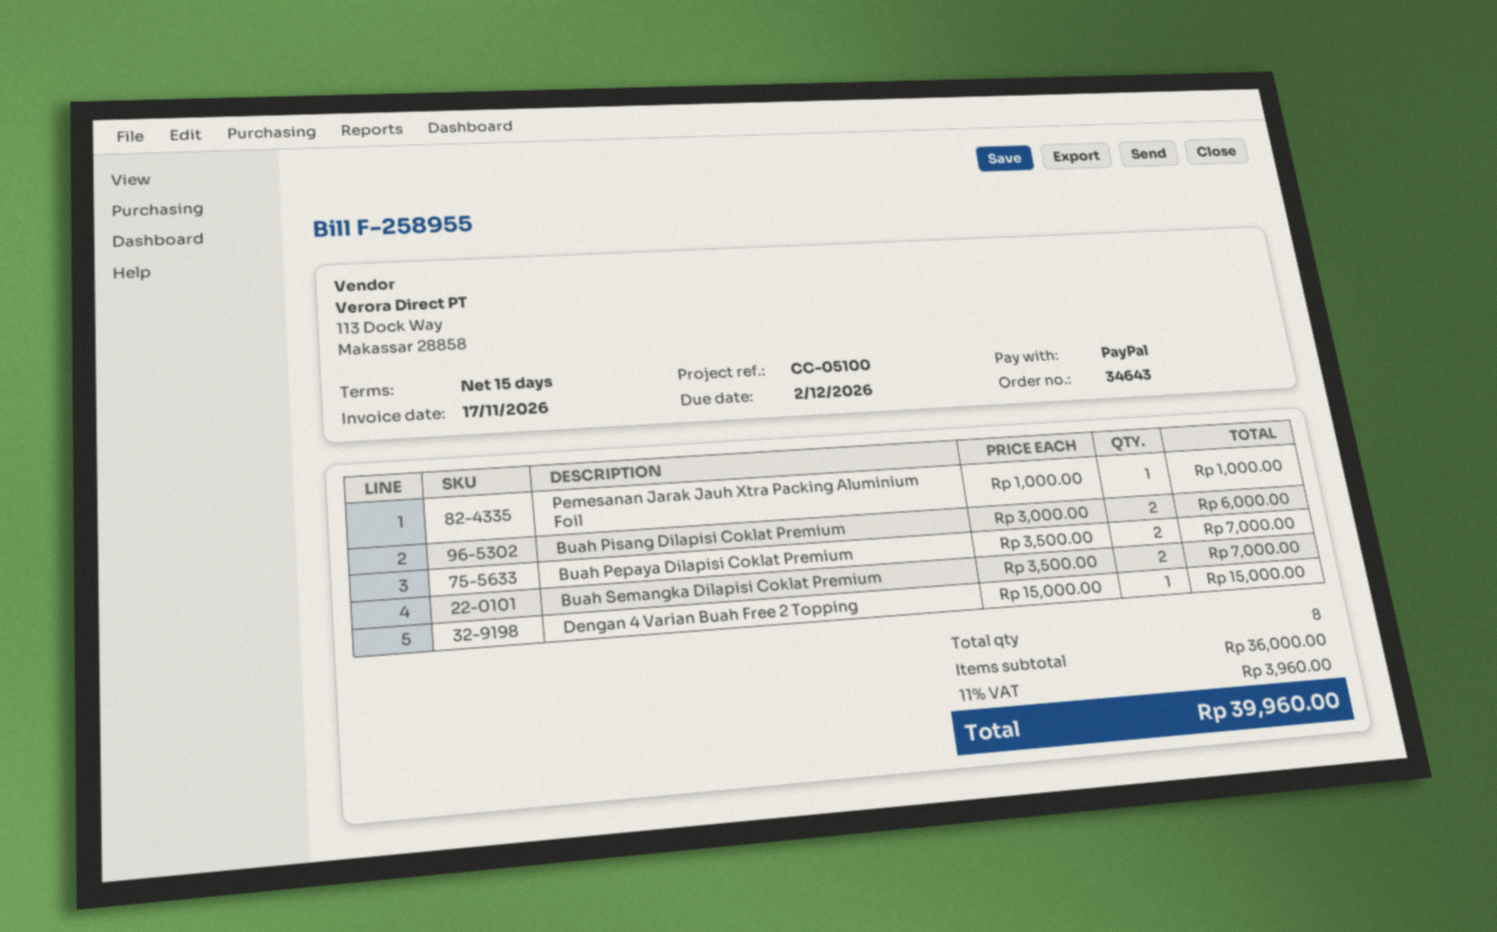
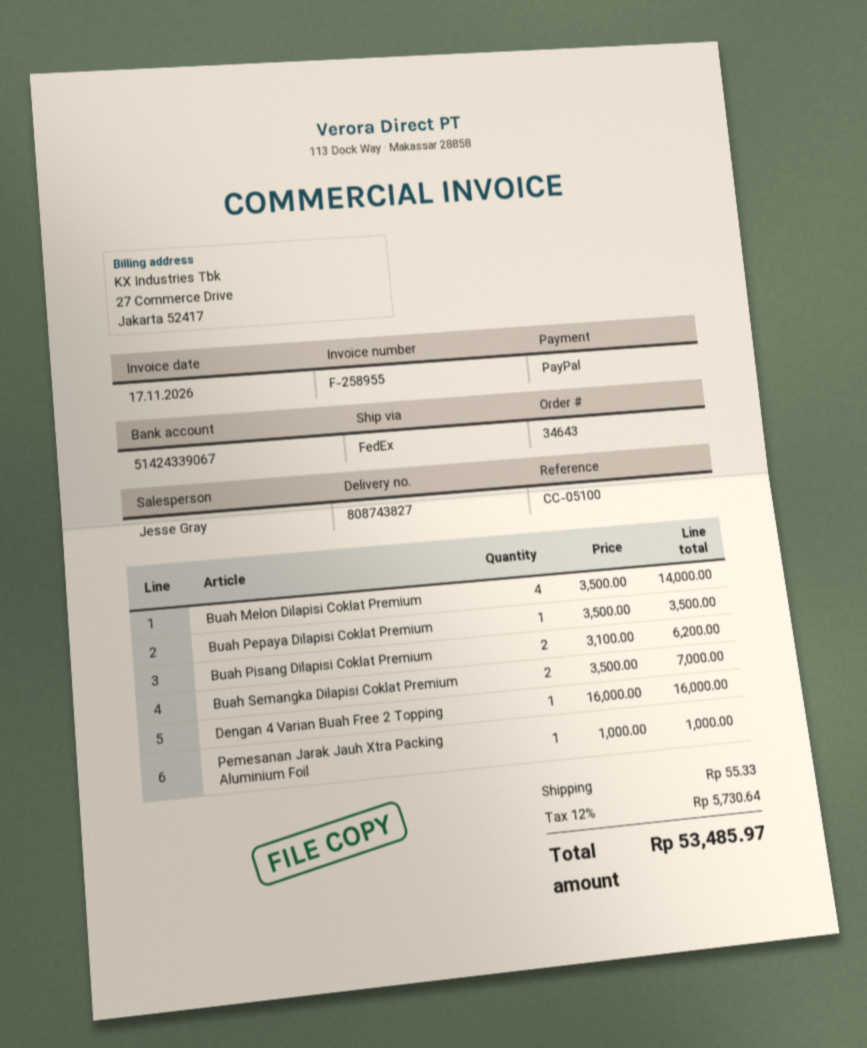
Buah Pisang Dilapisi Coklat Premium: 2 x 3000.00 = 6000.00 -> 2 x 3100.00 = 6200.00
Buah Pepaya Dilapisi Coklat Premium: 2 x 3500.00 = 7000.00 -> 1 x 3500.00 = 3500.00
Dengan 4 Varian Buah Free 2 Topping: 1 x 15000.00 = 15000.00 -> 1 x 16000.00 = 16000.00
Buah Melon Dilapisi Coklat Premium: none -> 4 x 3500.00 = 14000.00
shipping: none -> 55.33
tax: 11% = 3960.00 -> 12% = 5730.64
total: 39960.00 -> 53485.97

